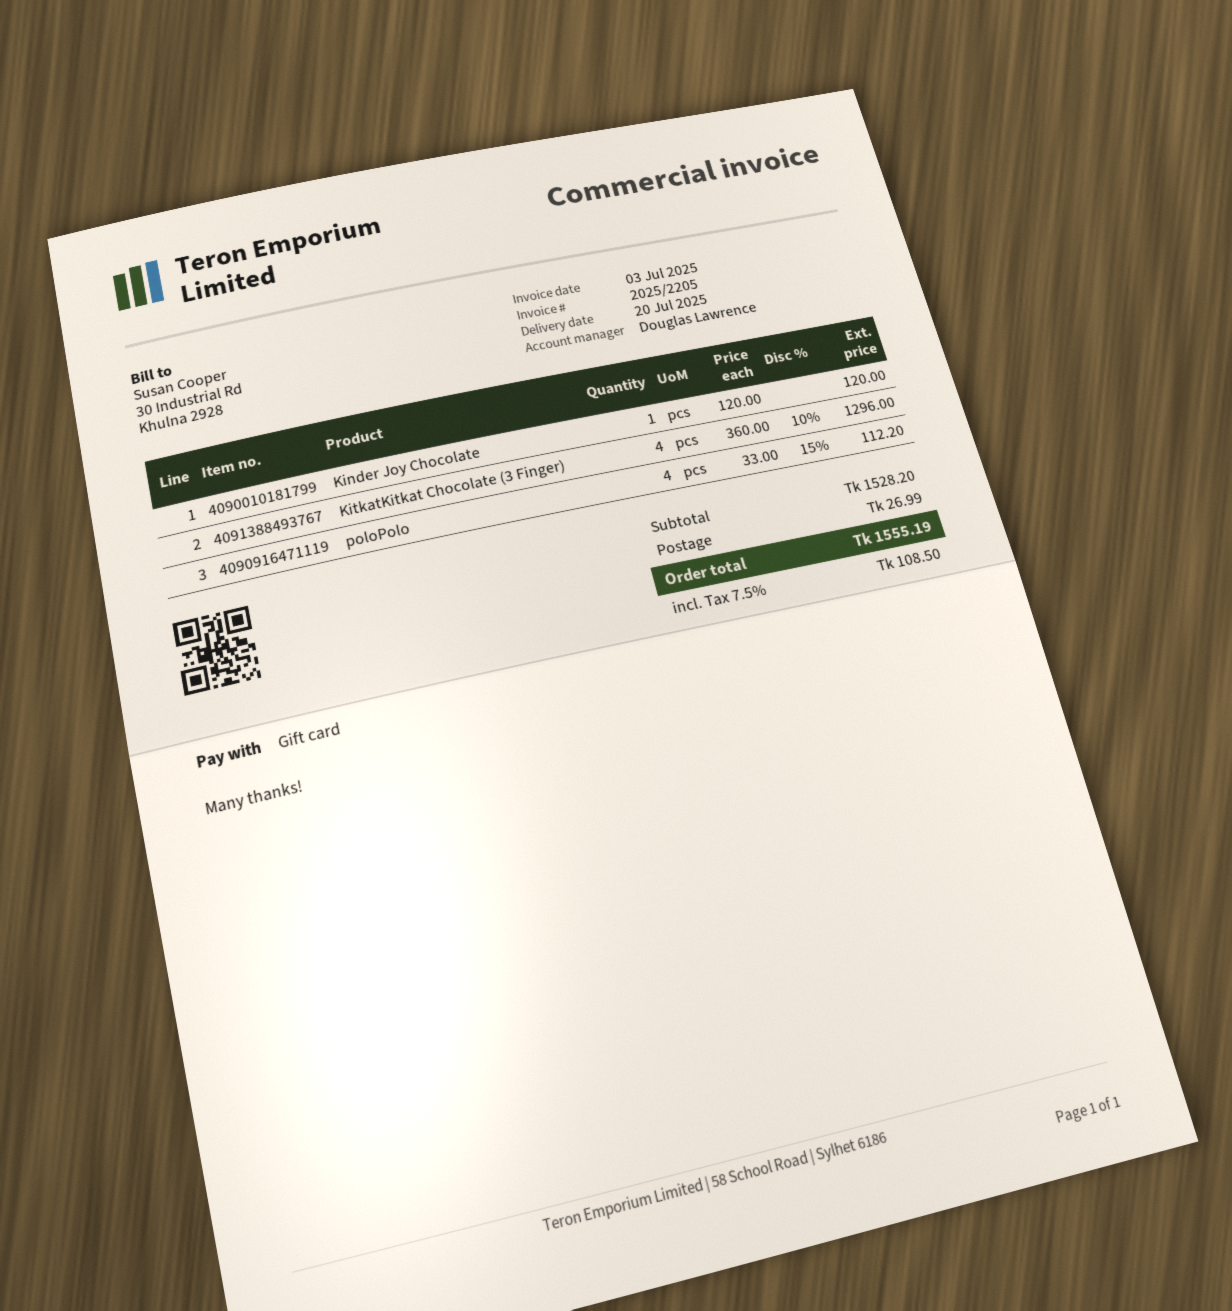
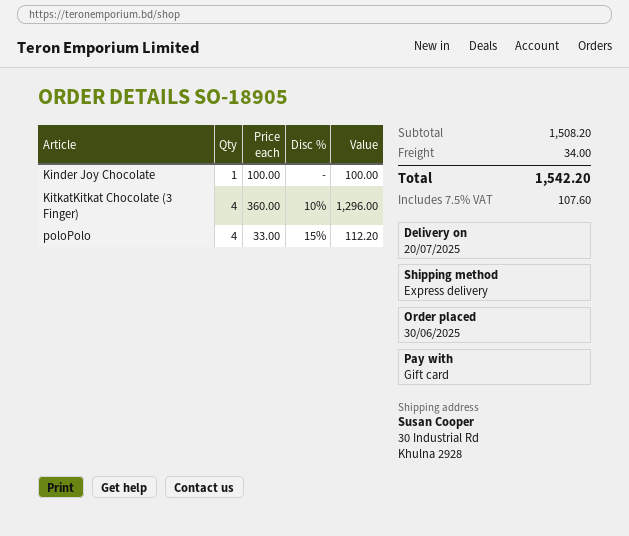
Kinder Joy Chocolate: 1 x 120.00 = 120.00 -> 1 x 100.00 = 100.00
subtotal: 1528.20 -> 1508.20
shipping: 26.99 -> 34.00
tax: 7.5% = 108.50 -> 7.5% = 107.60
total: 1555.19 -> 1542.20

